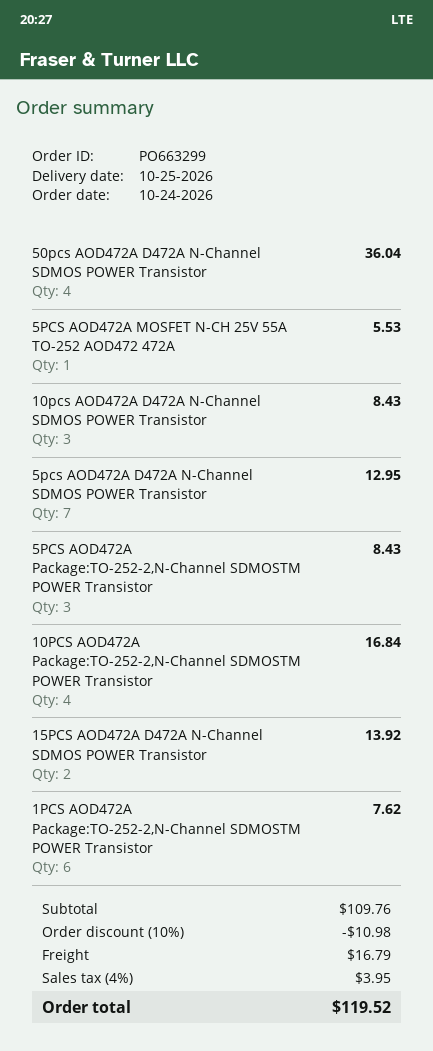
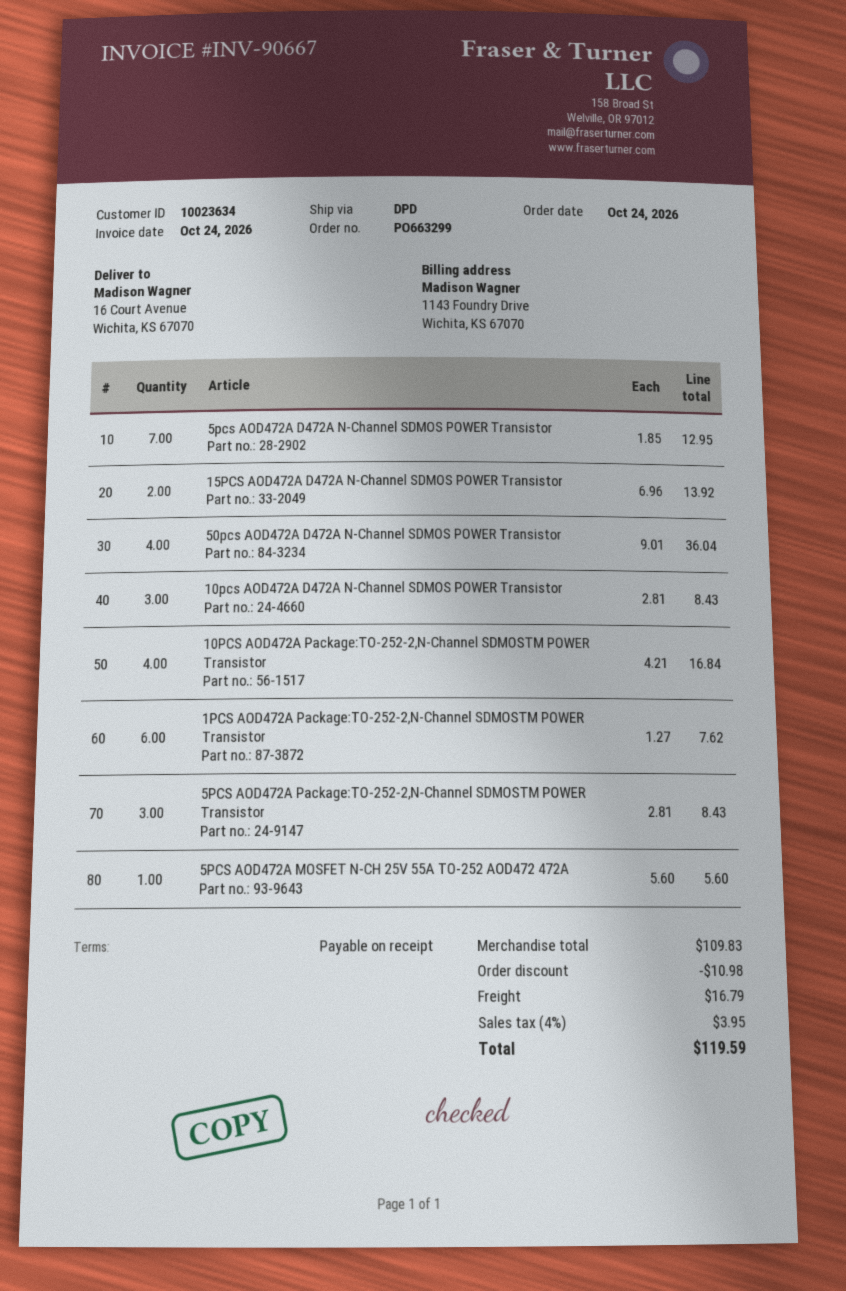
5PCS AOD472A MOSFET N-CH 25V 55A TO-252 AOD472 472A: 1 for 5.53 -> 1 for 5.60
subtotal: 109.76 -> 109.83
total: 119.52 -> 119.59

